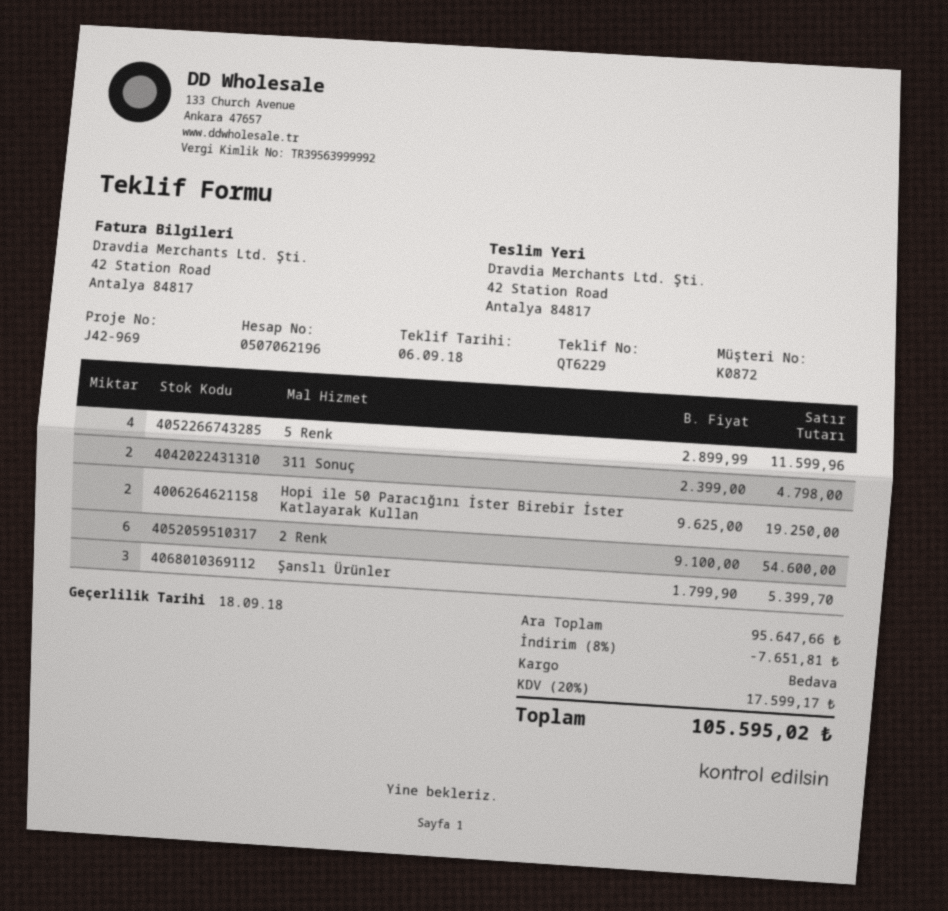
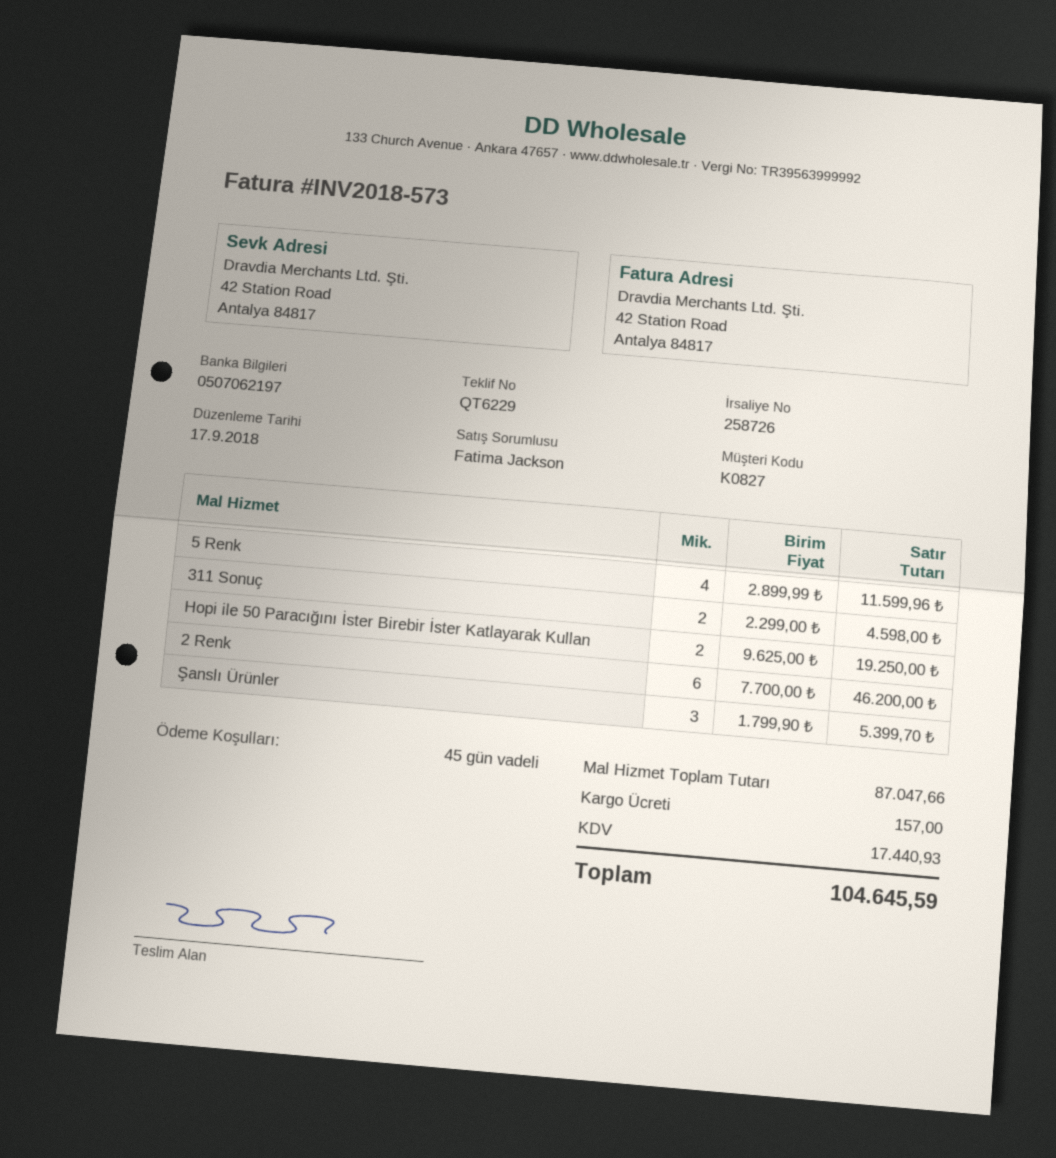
customer number: K0872 -> K0827
bank account: 0507062196 -> 0507062197
311 Sonuç: 2 x 2399.00 = 4798.00 -> 2 x 2299.00 = 4598.00
2 Renk: 6 x 9100.00 = 54600.00 -> 6 x 7700.00 = 46200.00
subtotal: 95647.66 -> 87047.66
discount: 8% = 7651.81 -> none
shipping: 0.00 -> 157.00
tax: 17599.17 -> 17440.93
total: 105595.02 -> 104645.59

